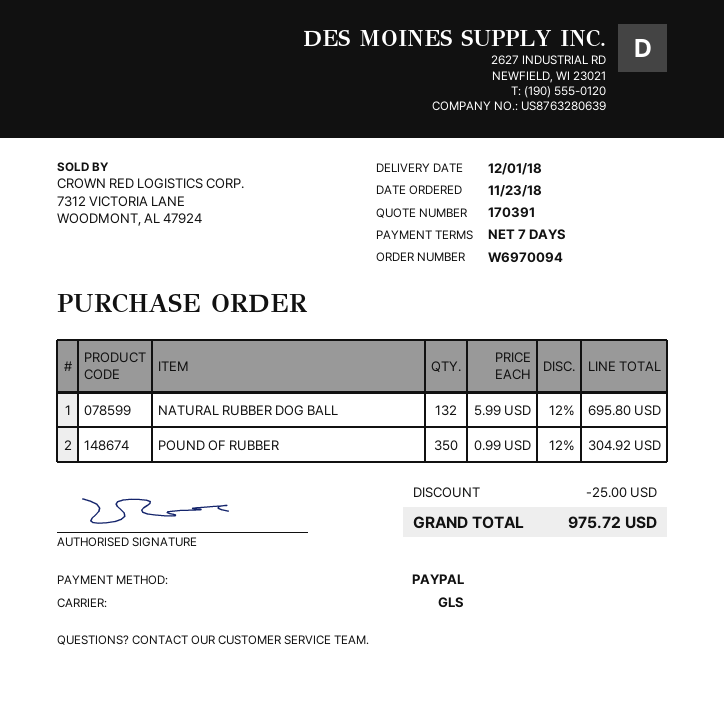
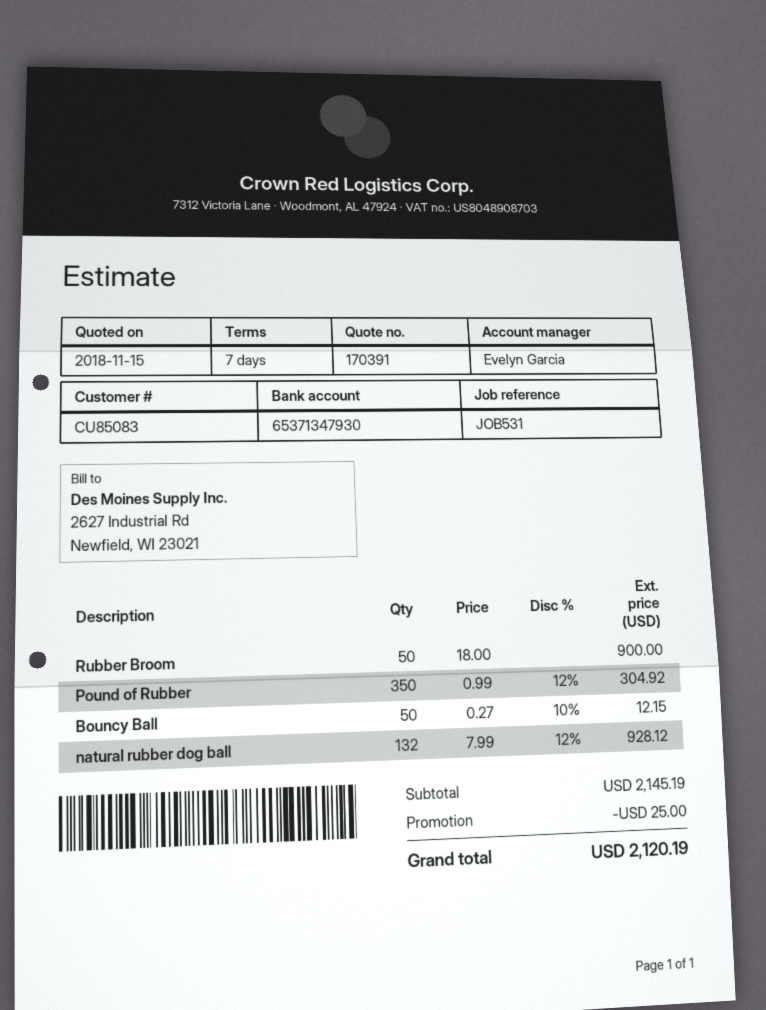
NATURAL RUBBER DOG BALL: 132 x 5.99 - 12% = 695.80 -> 132 x 7.99 - 12% = 928.12
Rubber Broom: none -> 50 x 18.00 = 900.00
Bouncy Ball: none -> 50 x 0.27 - 10% = 12.15
total: 975.72 -> 2120.19

